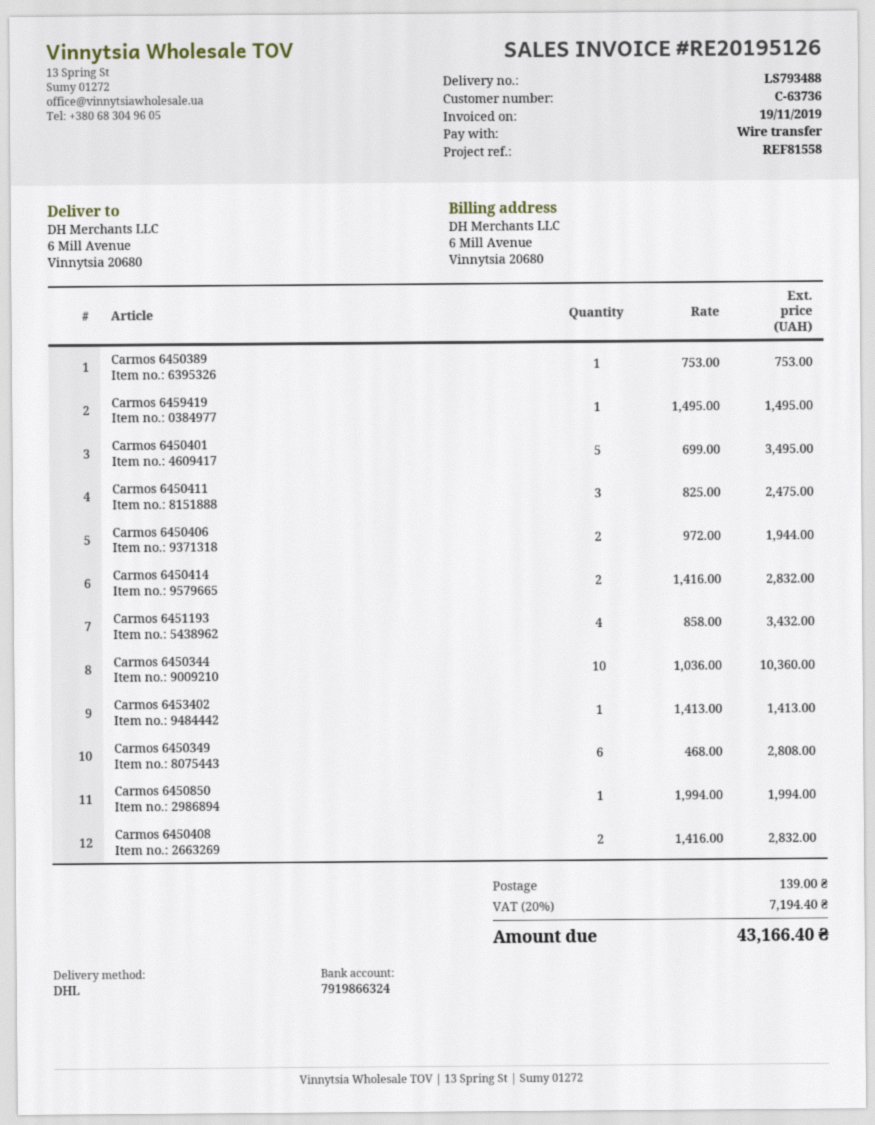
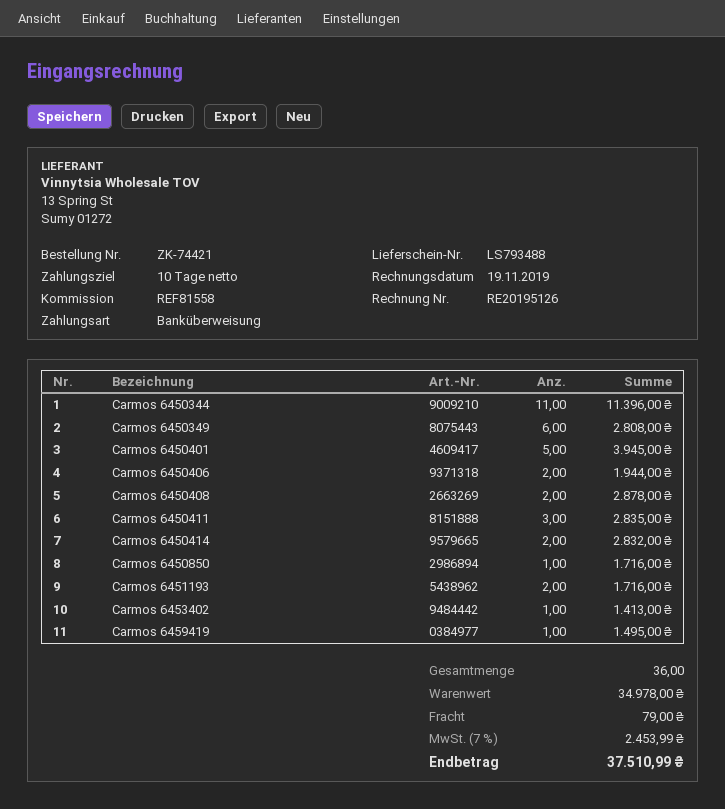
Carmos 6450389: 1 for 753.00 -> none
Carmos 6450401: 5 for 3495.00 -> 5 for 3945.00
Carmos 6450411: 3 for 2475.00 -> 3 for 2835.00
Carmos 6451193: 4 for 3432.00 -> 2 for 1716.00
Carmos 6450344: 10 for 10360.00 -> 11 for 11396.00
Carmos 6450850: 1 for 1994.00 -> 1 for 1716.00
Carmos 6450408: 2 for 2832.00 -> 2 for 2878.00
shipping: 139.00 -> 79.00
tax: 20% = 7194.40 -> 7% = 2453.99
total: 43166.40 -> 37510.99

